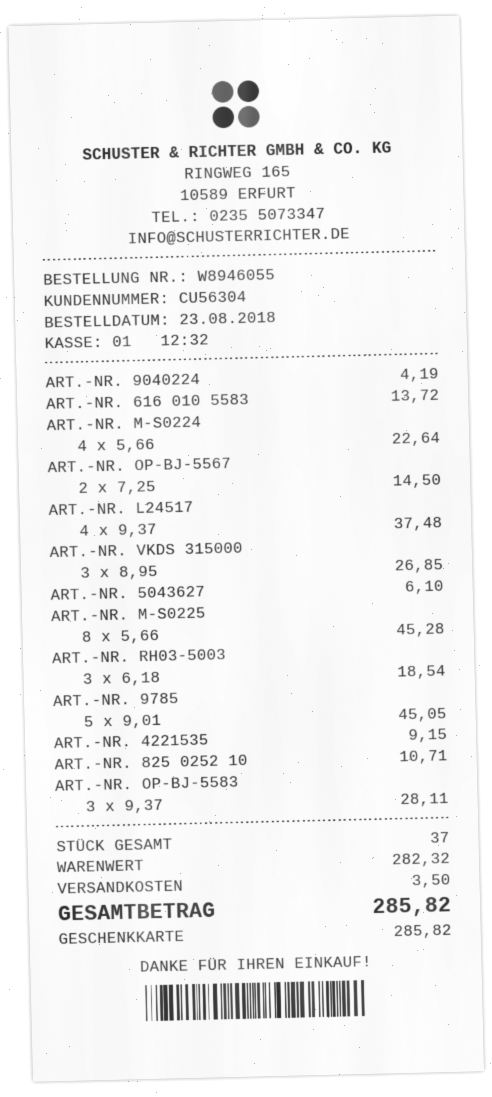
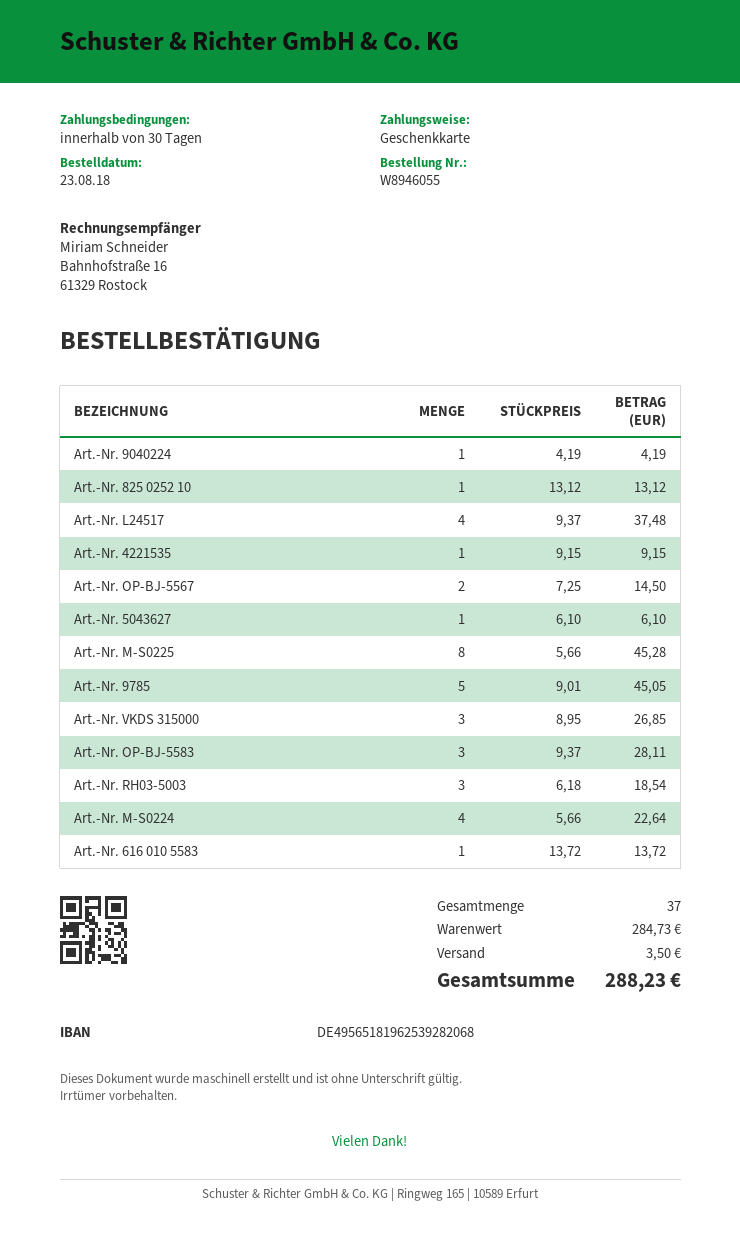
ART.-NR. 825 0252 10: 1 x 10.71 = 10.71 -> 1 x 13.12 = 13.12
subtotal: 282.32 -> 284.73
total: 285.82 -> 288.23

